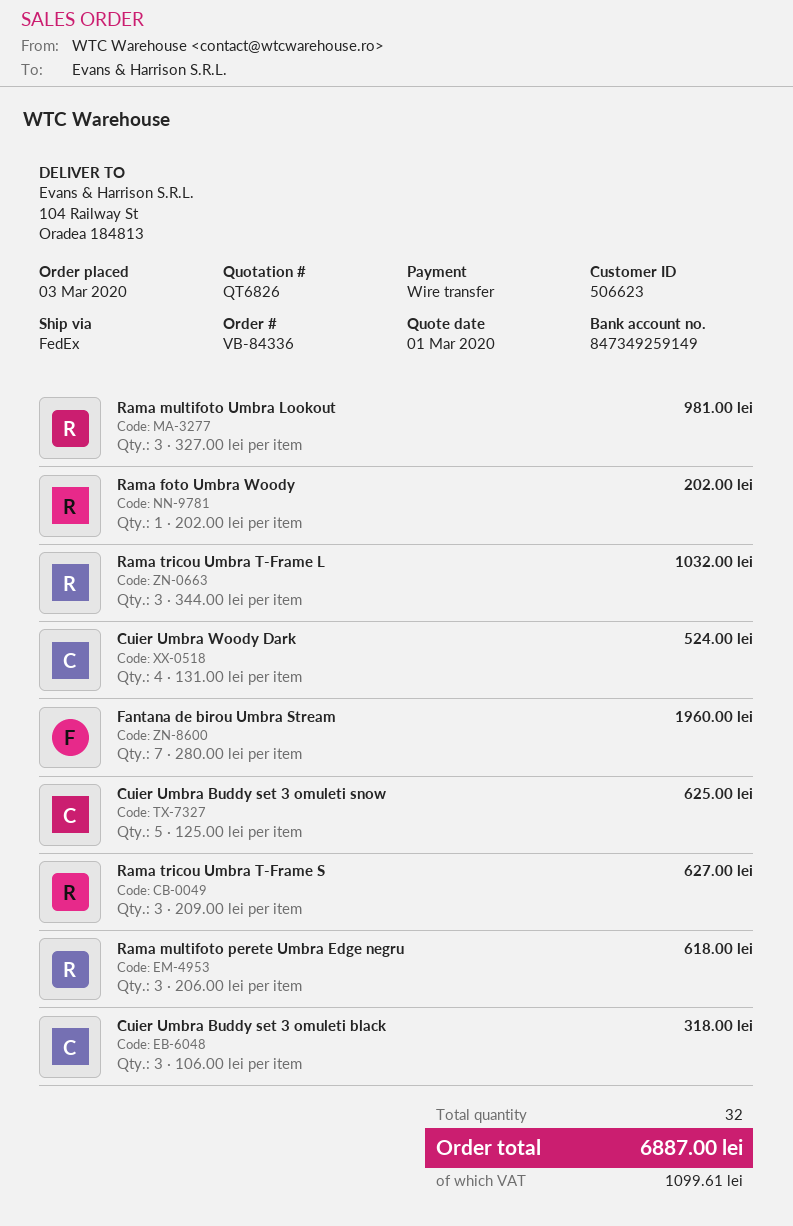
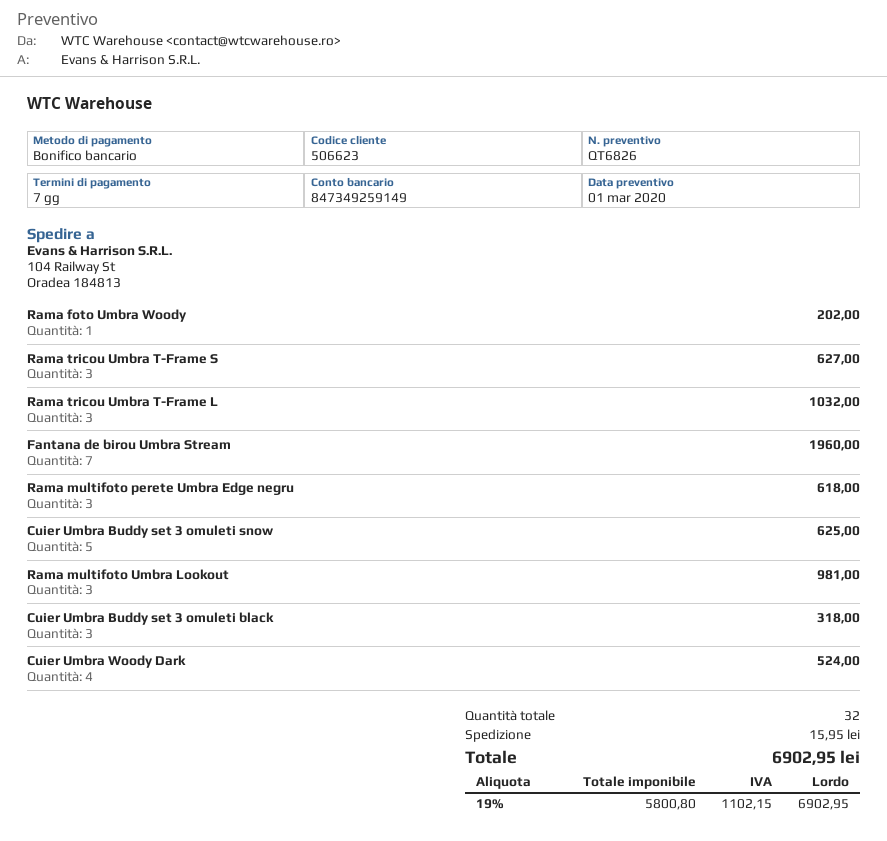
shipping: none -> 15.95
tax: 1099.61 -> 1102.15
total: 6887.00 -> 6902.95

